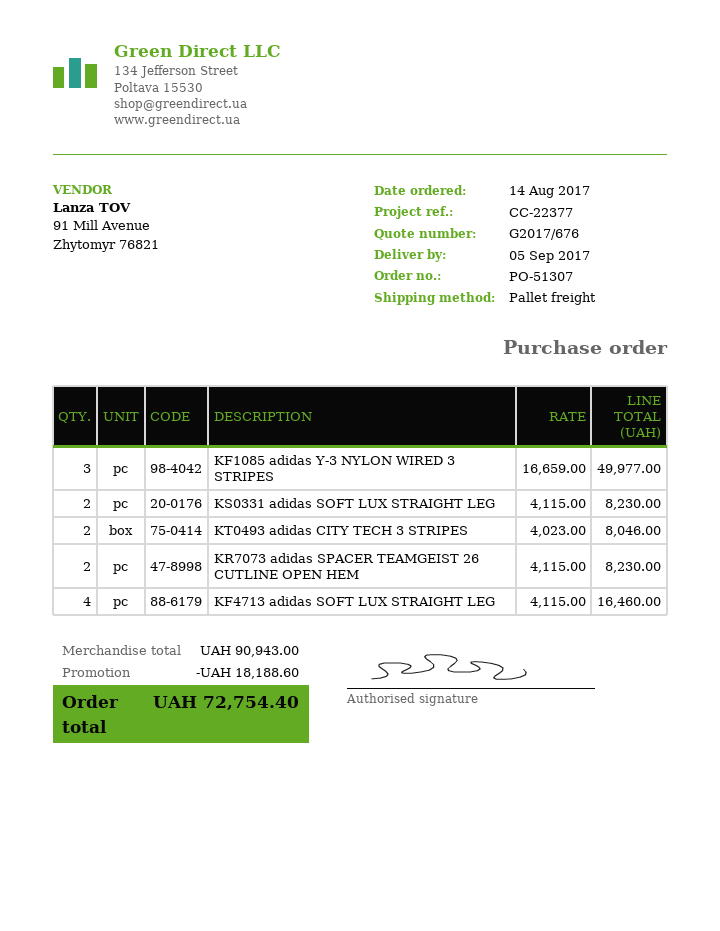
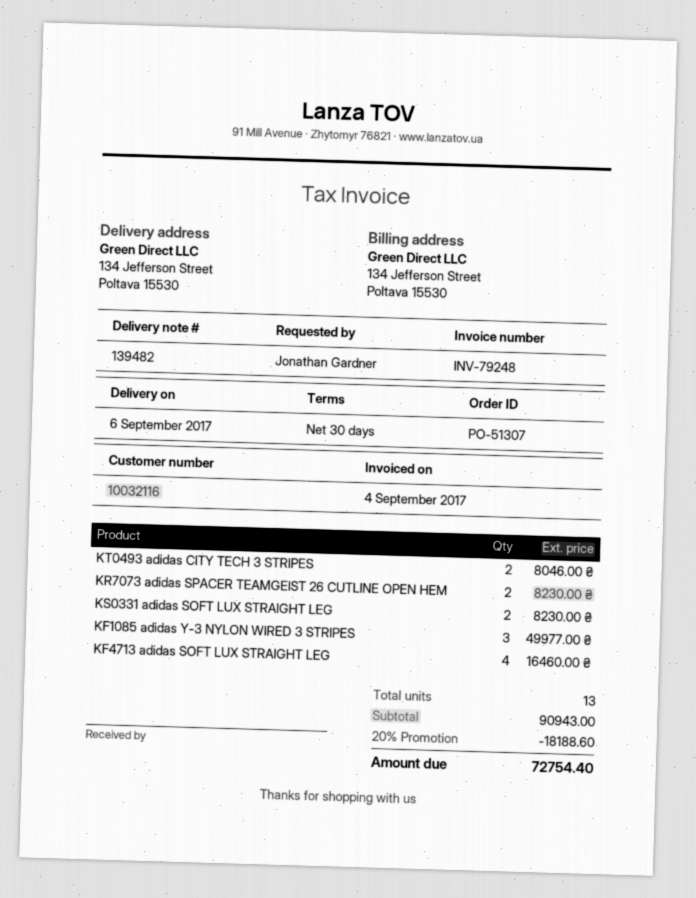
delivery date: 2017-09-05 -> 2017-09-06

